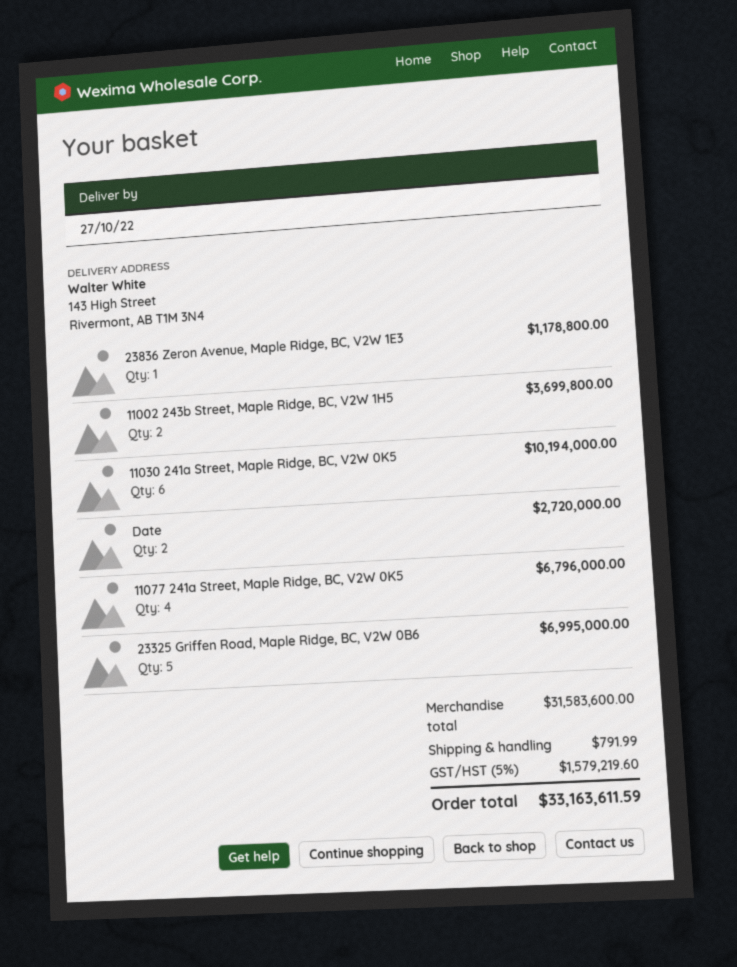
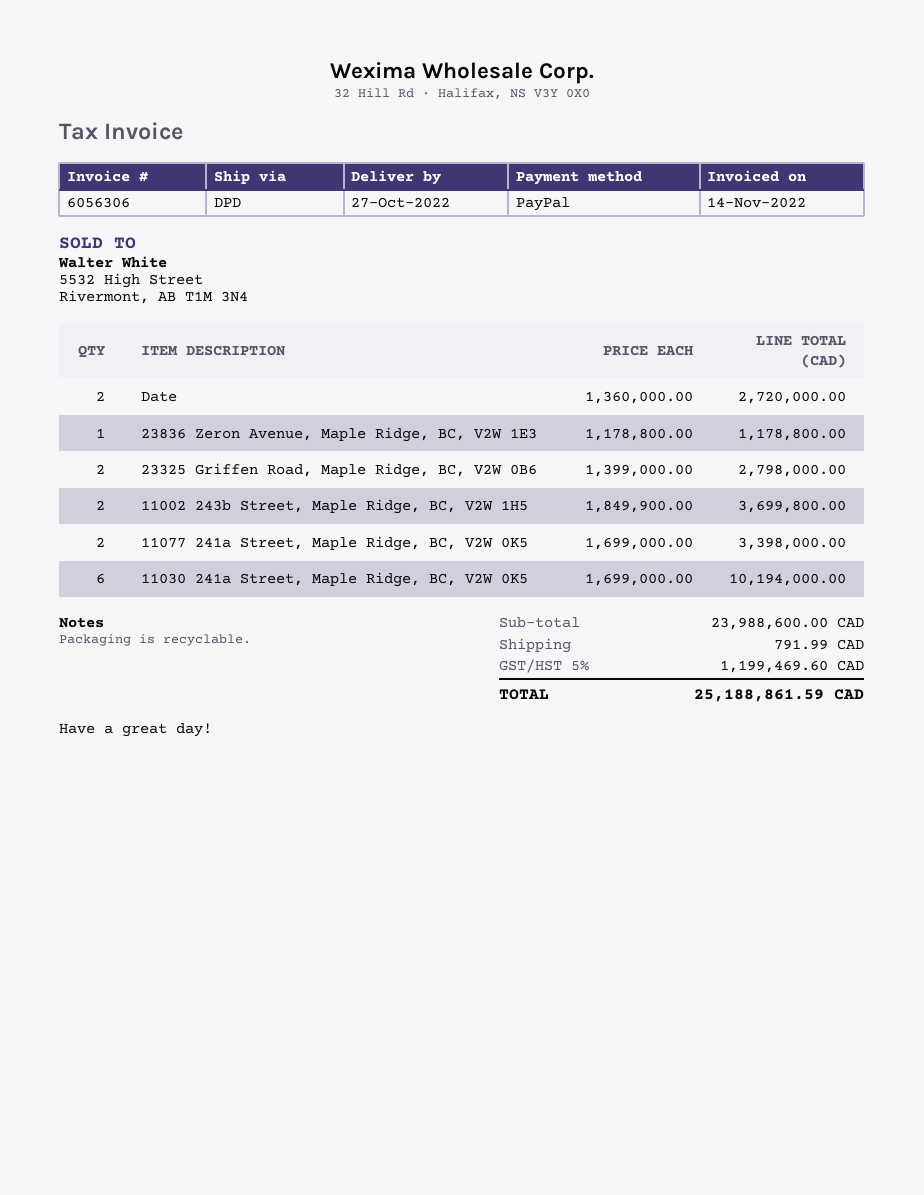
11077 241a Street, Maple Ridge, BC, V2W 0K5: 4 for 6796000.00 -> 2 for 3398000.00
23325 Griffen Road, Maple Ridge, BC, V2W 0B6: 5 for 6995000.00 -> 2 for 2798000.00
subtotal: 31583600.00 -> 23988600.00
tax: 5% = 1579219.60 -> 5% = 1199469.60
total: 33163611.59 -> 25188861.59

